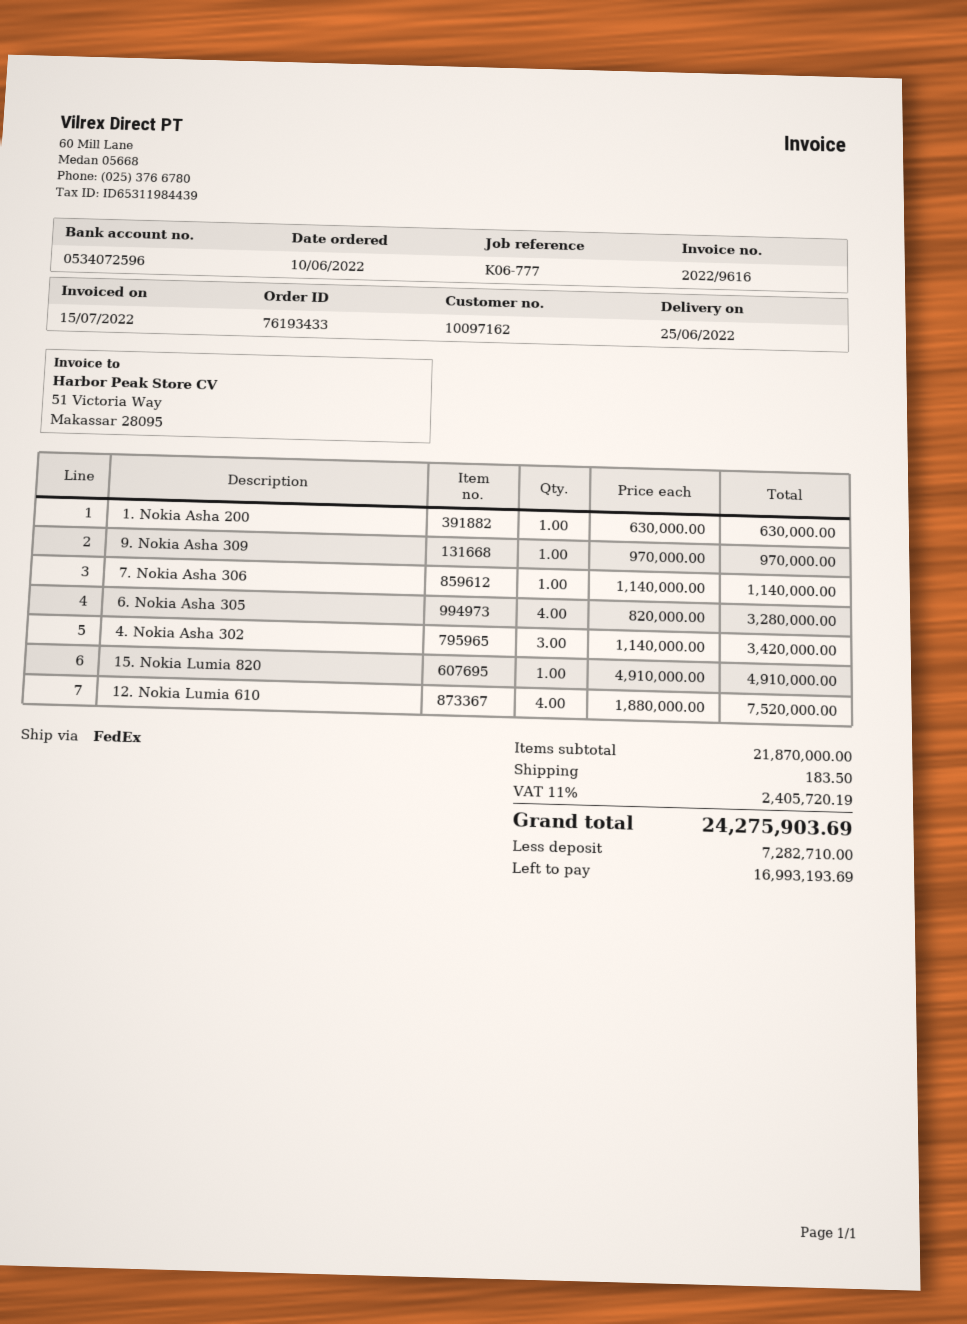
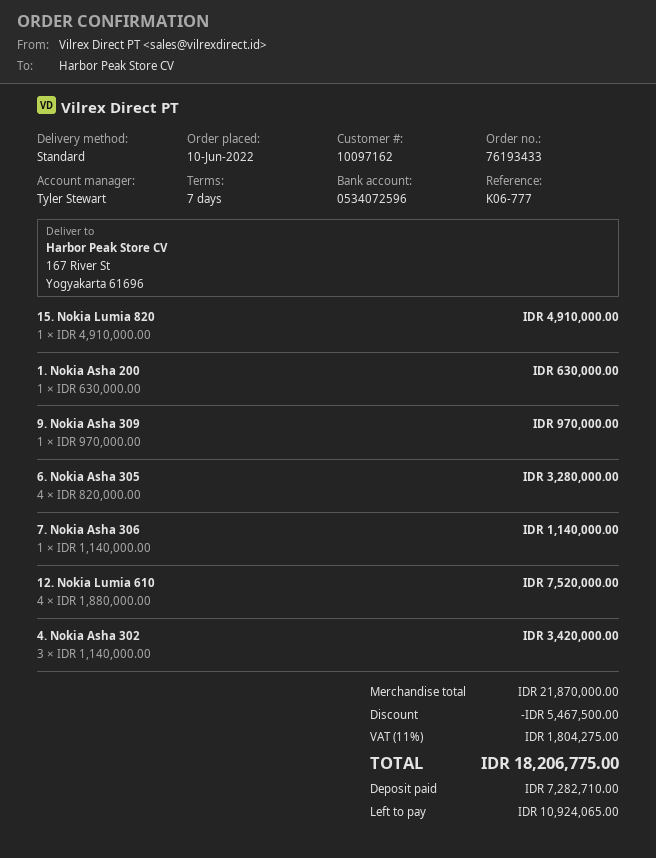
shipping method: FedEx -> standard
discount: none -> 5467500.00
shipping: 183.50 -> none
tax: 11% = 2405720.19 -> 11% = 1804275.00
total: 24275903.69 -> 18206775.00
balance: 16993193.69 -> 10924065.00

